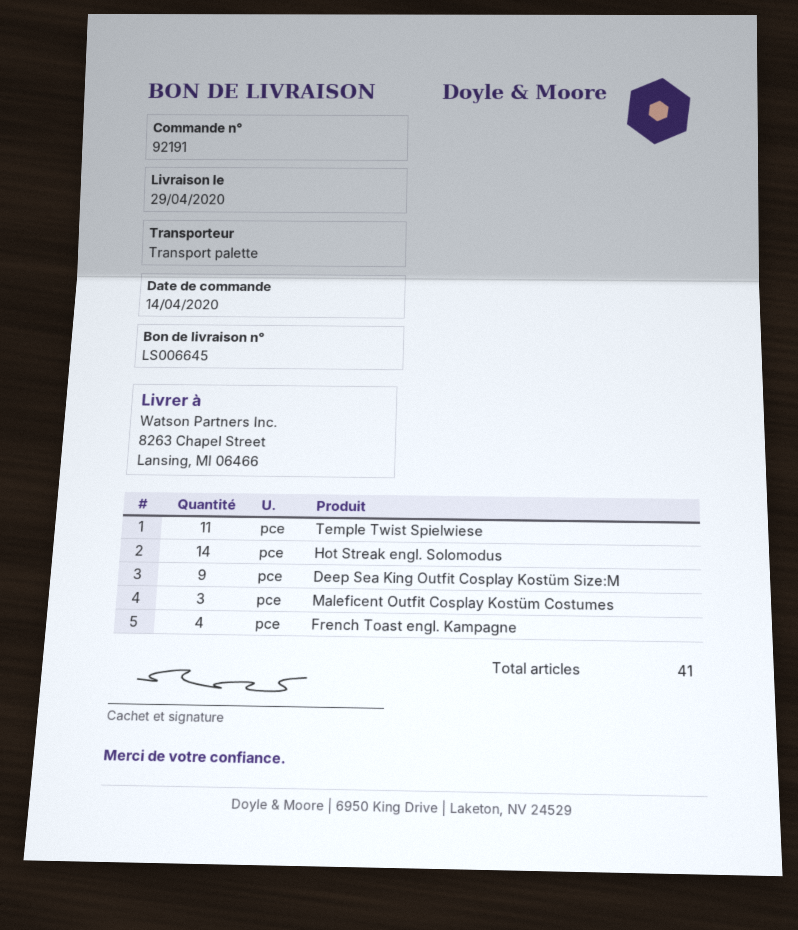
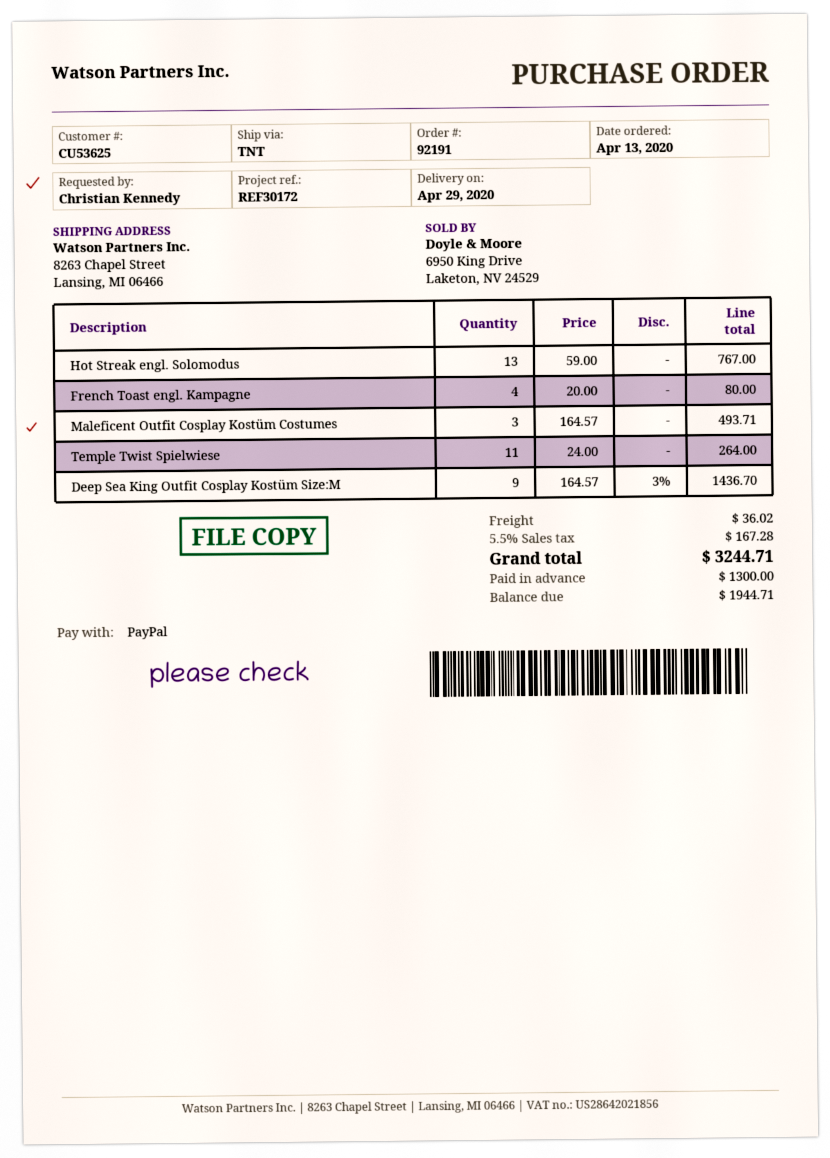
order date: 2020-04-14 -> 2020-04-13
shipping method: pallet freight -> TNT
Hot Streak engl. Solomodus: 14 -> 13

